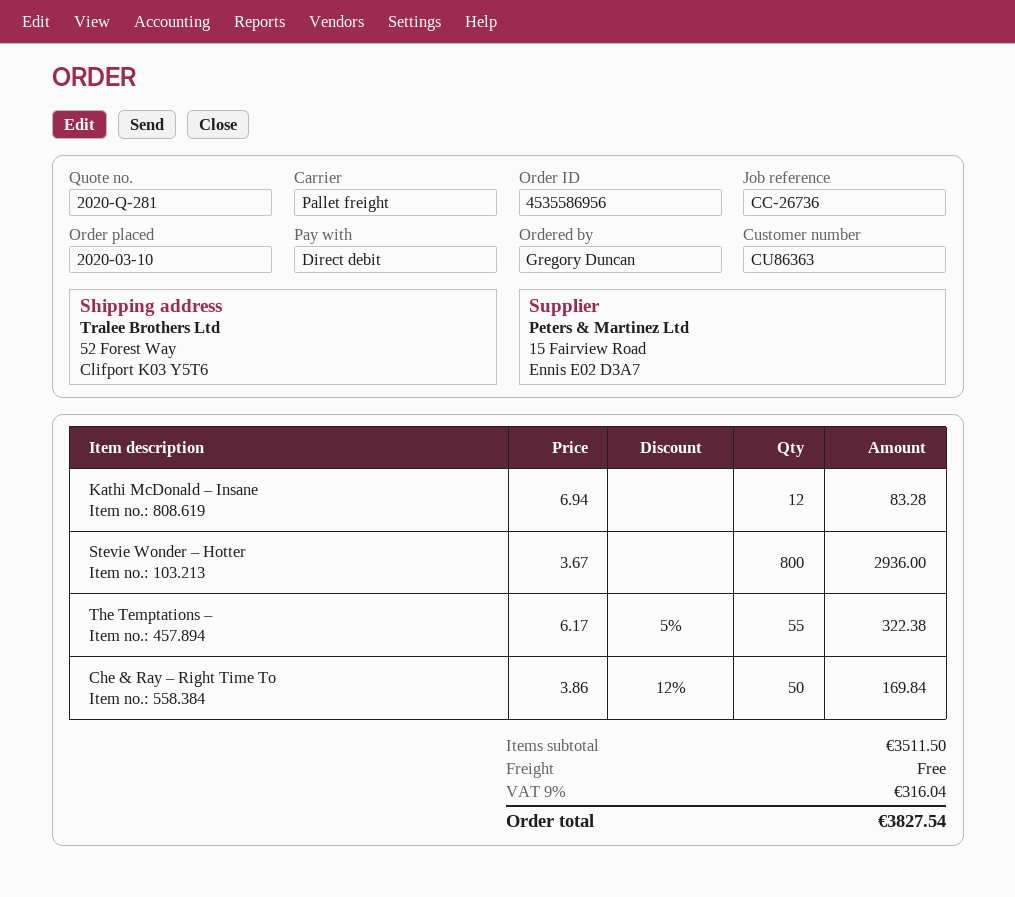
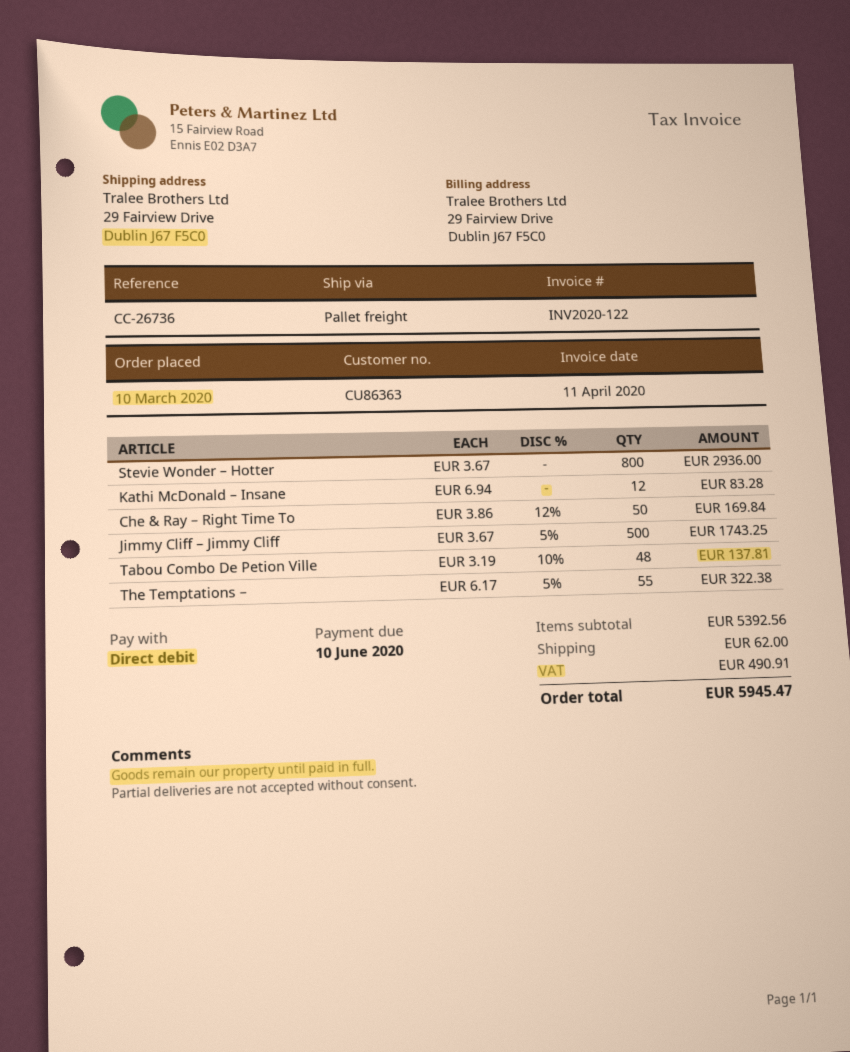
ship to: 52 Forest Way, Clifport K03 Y5T6 -> 29 Fairview Drive, Dublin J67 F5C0
Jimmy Cliff – Jimmy Cliff: none -> 500 x 3.67 - 5% = 1743.25
Tabou Combo De Petion Ville: none -> 48 x 3.19 - 10% = 137.81
subtotal: 3511.50 -> 5392.56
shipping: 0.00 -> 62.00
tax: 316.04 -> 490.91
total: 3827.54 -> 5945.47

